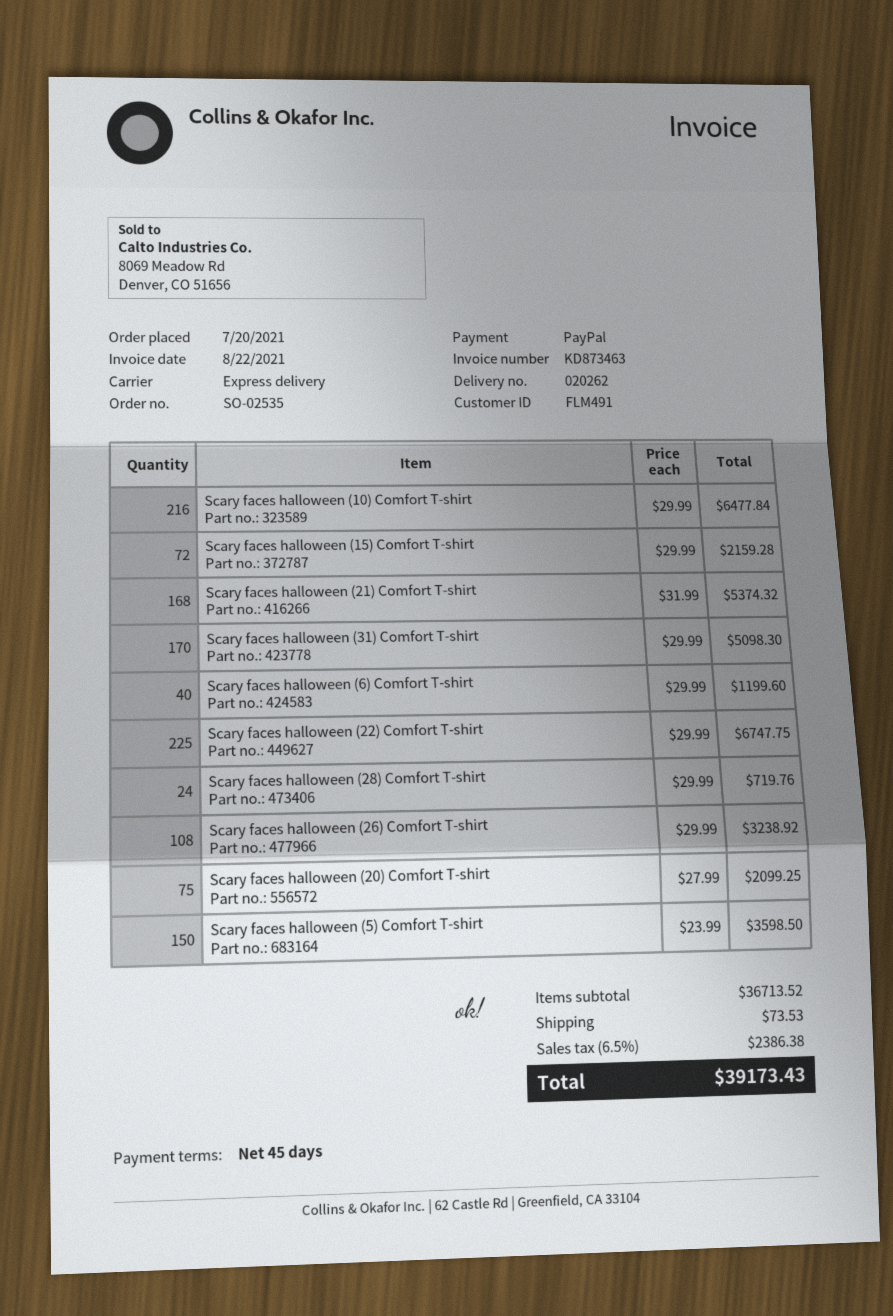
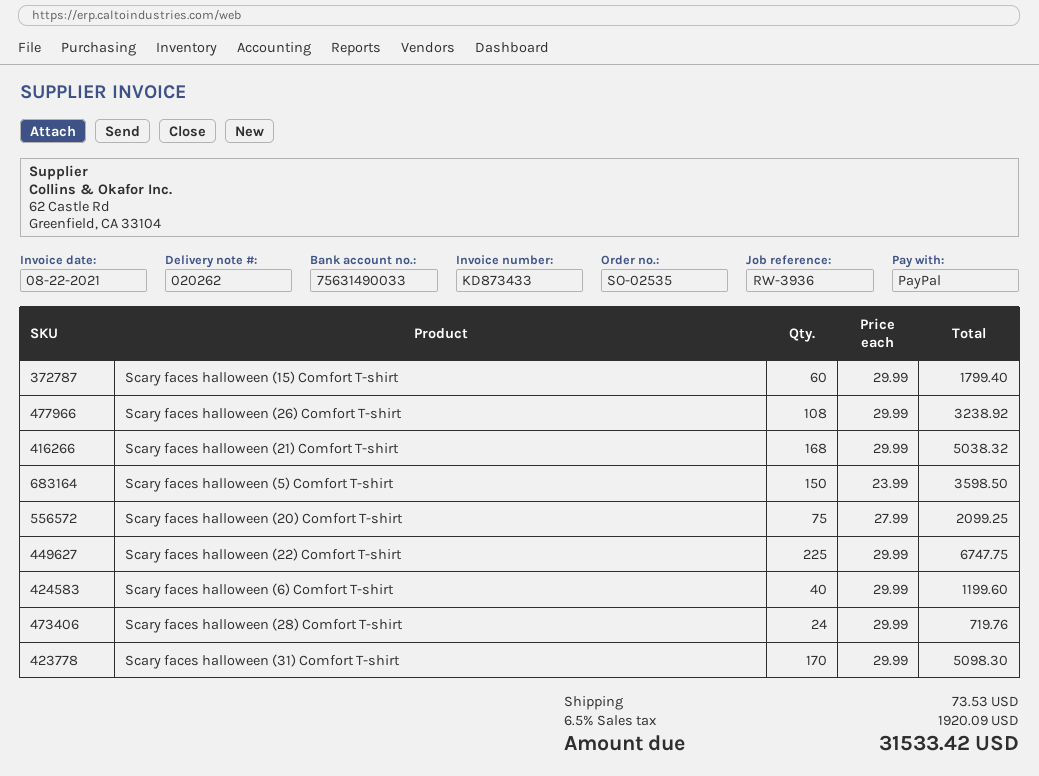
invoice number: KD873463 -> KD873433
Scary faces halloween (10) Comfort T-shirt: 216 x 29.99 = 6477.84 -> none
Scary faces halloween (15) Comfort T-shirt: 72 x 29.99 = 2159.28 -> 60 x 29.99 = 1799.40
Scary faces halloween (21) Comfort T-shirt: 168 x 31.99 = 5374.32 -> 168 x 29.99 = 5038.32
tax: 6.5% = 2386.38 -> 6.5% = 1920.09
total: 39173.43 -> 31533.42

